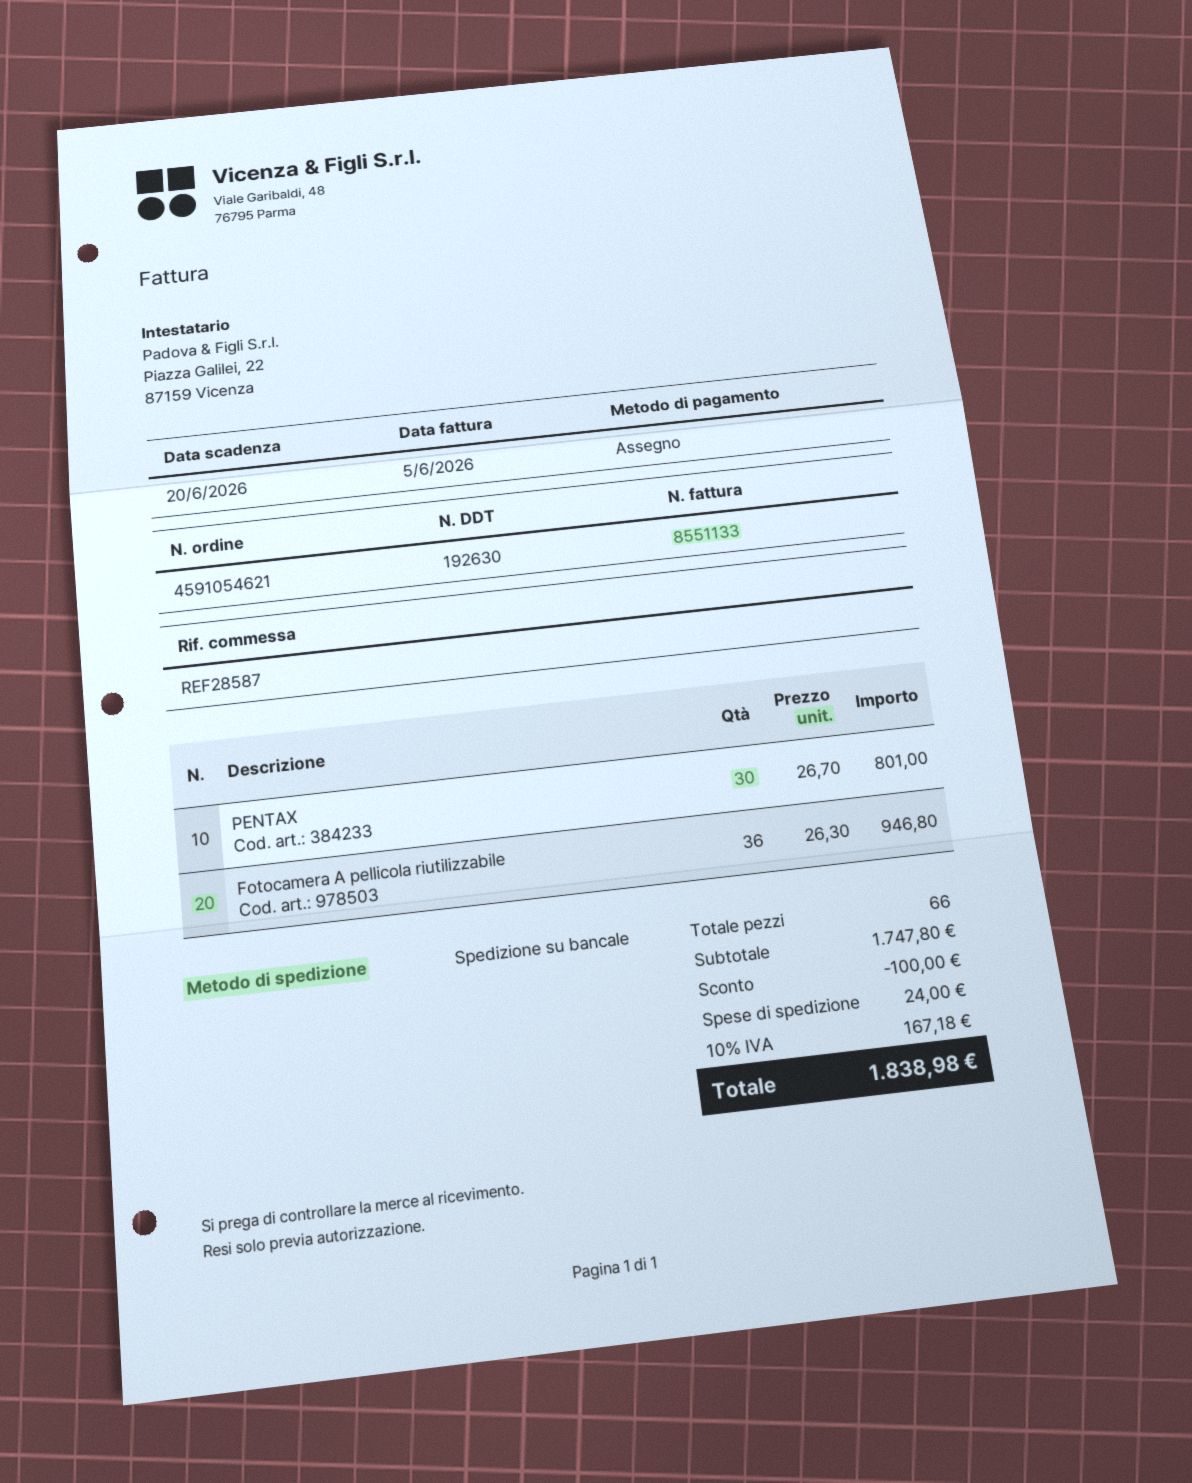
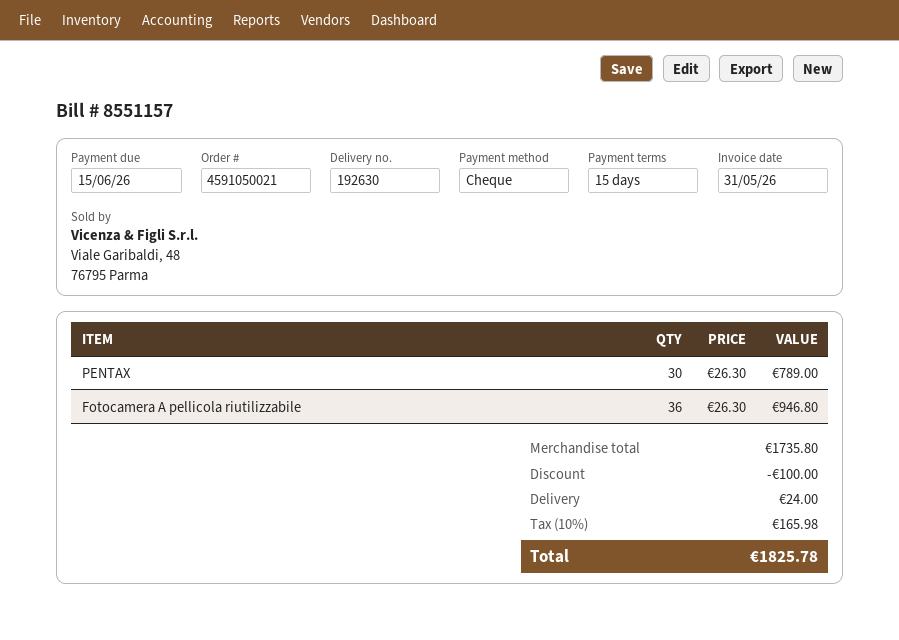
order number: 4591054621 -> 4591050021
invoice number: 8551133 -> 8551157
invoice date: 2026-06-05 -> 2026-05-31
due date: 2026-06-20 -> 2026-06-15
PENTAX: 30 x 26.70 = 801.00 -> 30 x 26.30 = 789.00
subtotal: 1747.80 -> 1735.80
tax: 10% = 167.18 -> 10% = 165.98
total: 1838.98 -> 1825.78

